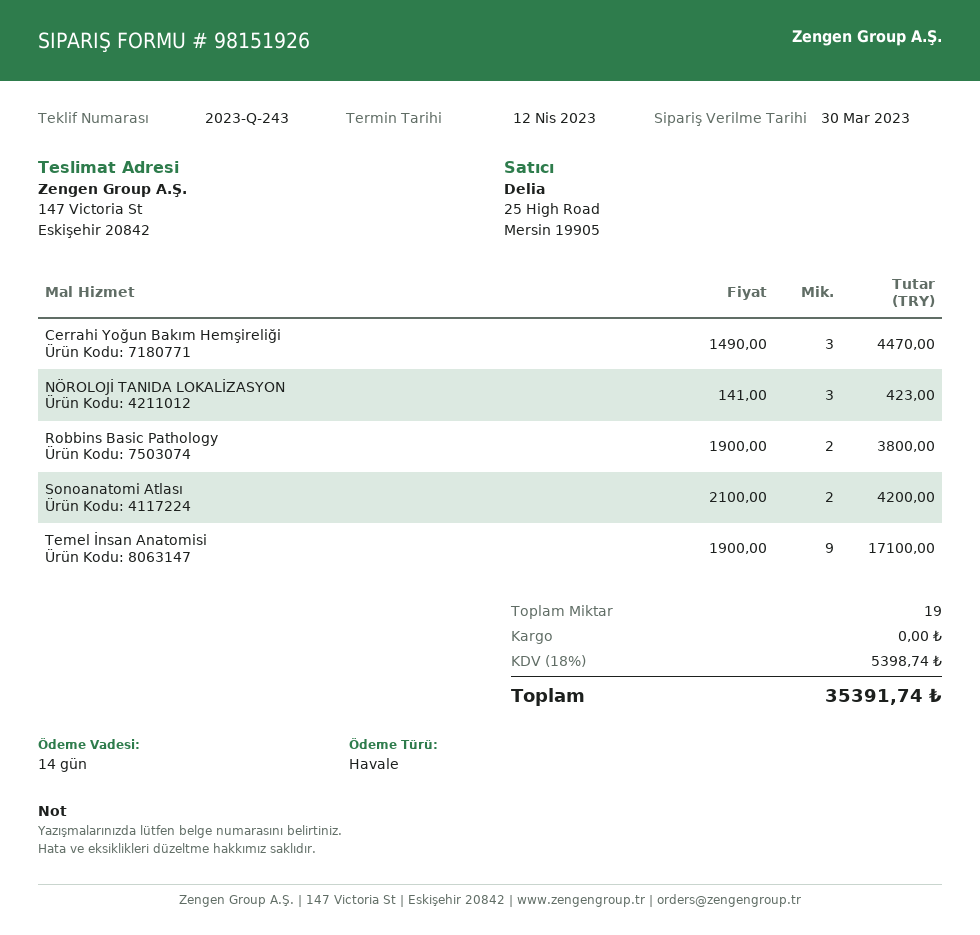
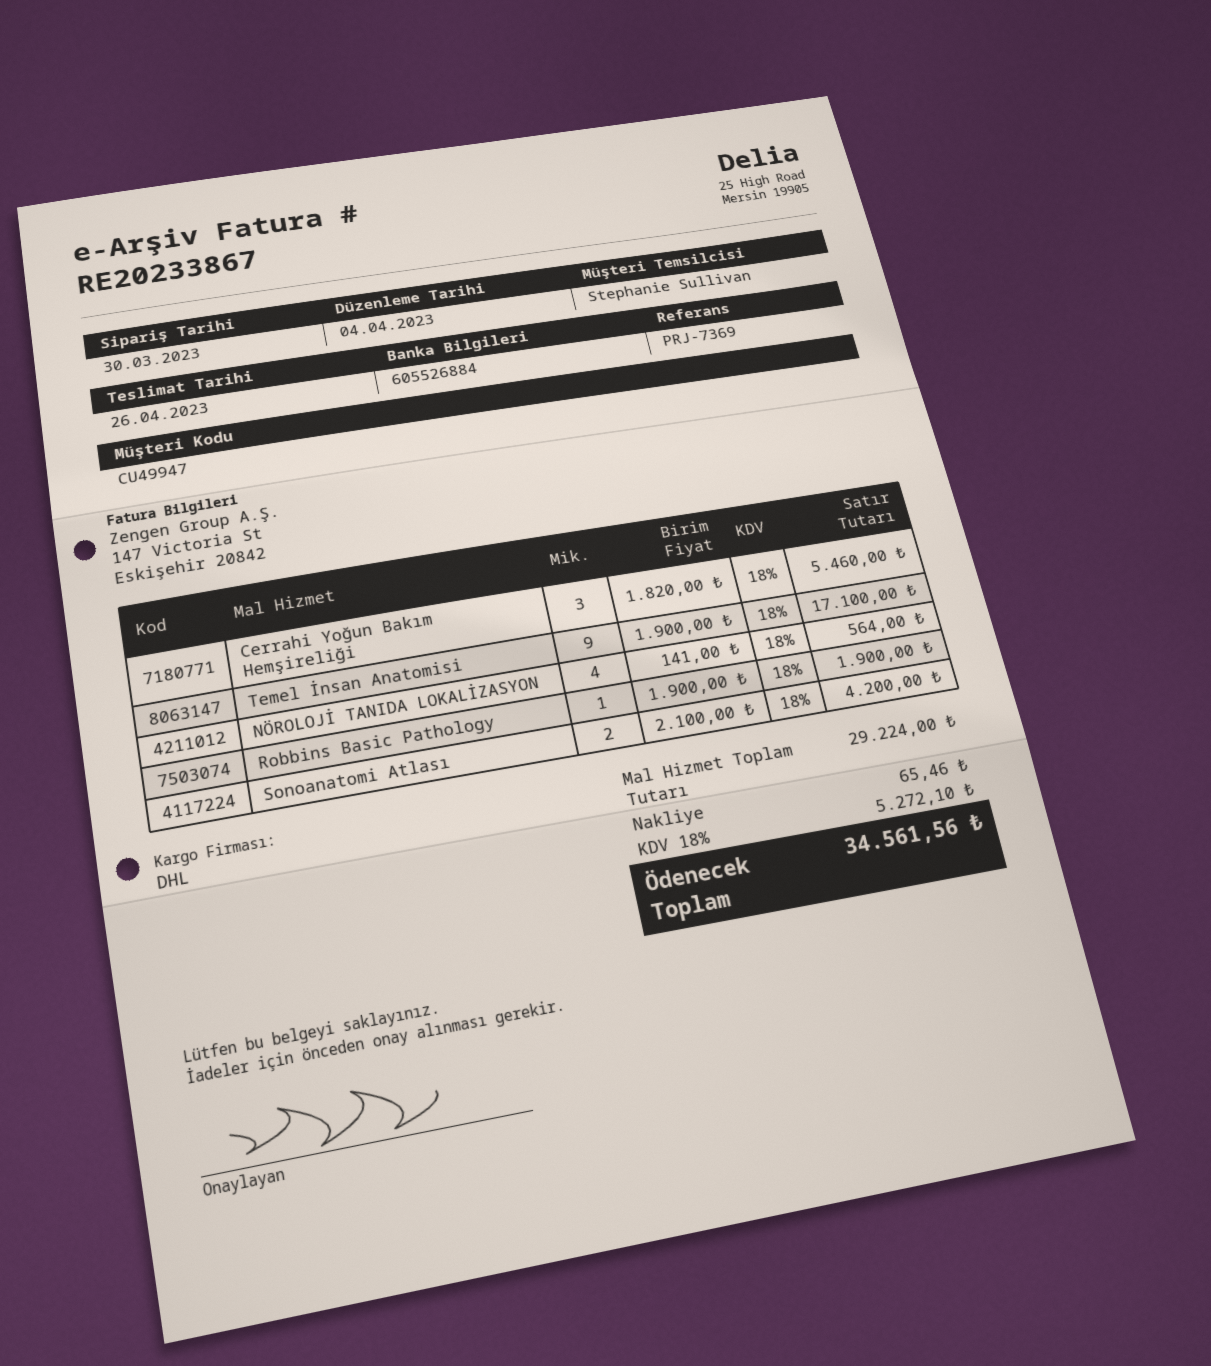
delivery date: 2023-04-12 -> 2023-04-26
Cerrahi Yoğun Bakım Hemşireliği: 3 x 1490.00 = 4470.00 -> 3 x 1820.00 = 5460.00
NÖROLOJİ TANIDA LOKALİZASYON: 3 x 141.00 = 423.00 -> 4 x 141.00 = 564.00
Robbins Basic Pathology: 2 x 1900.00 = 3800.00 -> 1 x 1900.00 = 1900.00
shipping: 0.00 -> 65.46
tax: 18% = 5398.74 -> 18% = 5272.10
total: 35391.74 -> 34561.56

